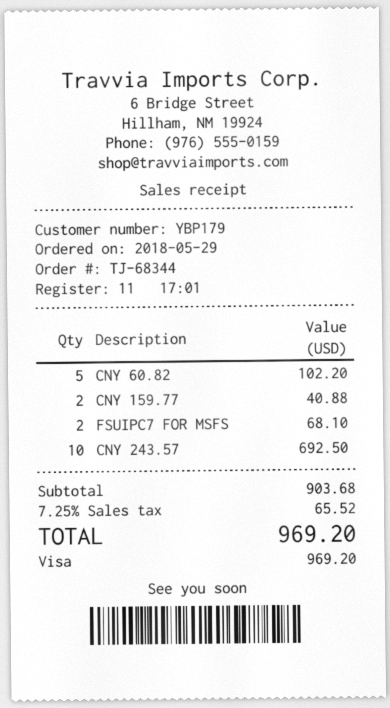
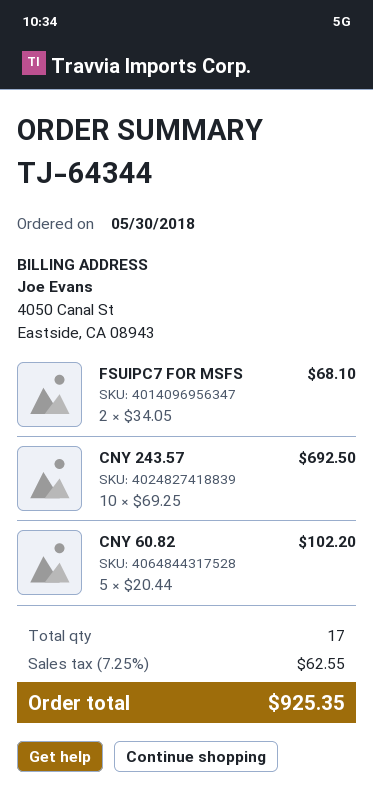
order number: TJ-68344 -> TJ-64344
order date: 2018-05-29 -> 2018-05-30
CNY 159.77: 2 for 40.88 -> none
tax: 7.25% = 65.52 -> 7.25% = 62.55
total: 969.20 -> 925.35

